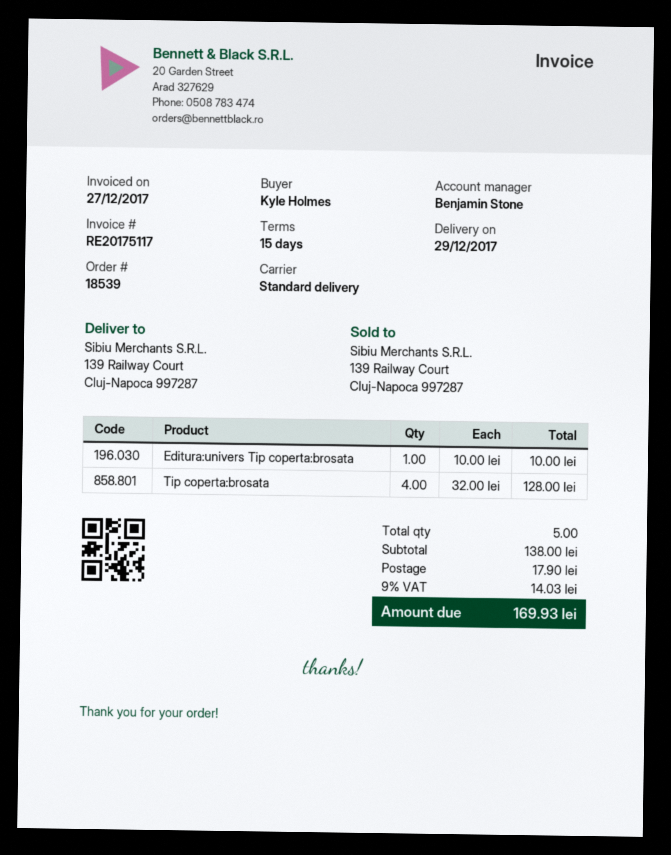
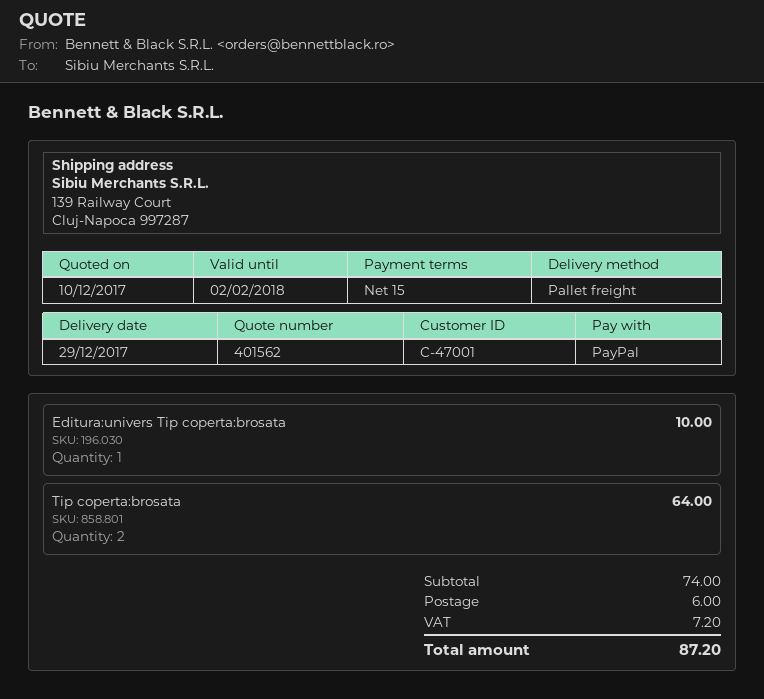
shipping method: standard -> pallet freight
Tip coperta:brosata: 4 for 128.00 -> 2 for 64.00
subtotal: 138.00 -> 74.00
shipping: 17.90 -> 6.00
tax: 14.03 -> 7.20
total: 169.93 -> 87.20

